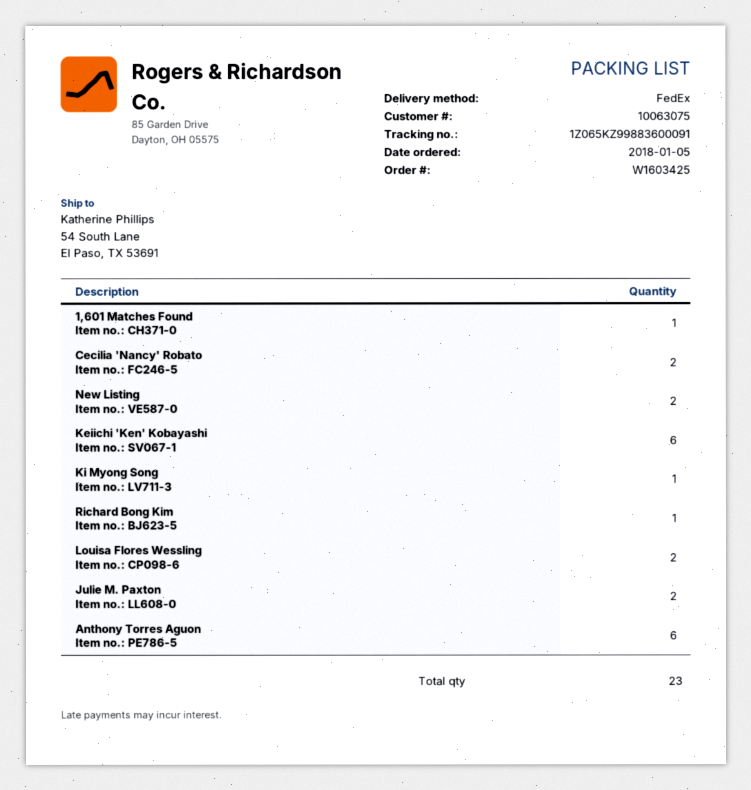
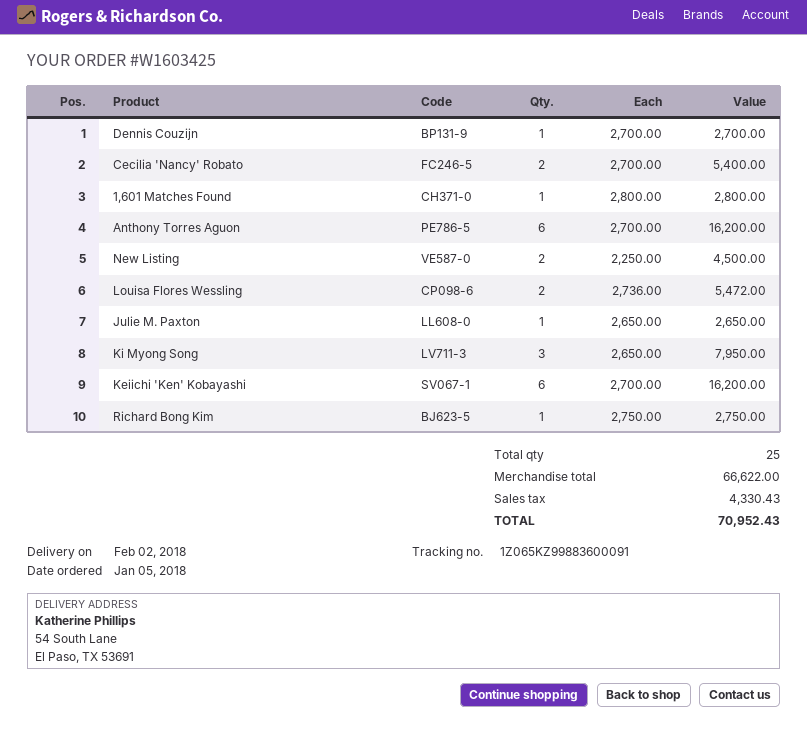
Ki Myong Song: 1 -> 3
Julie M. Paxton: 2 -> 1
Dennis Couzijn: none -> 1
total quantity: 23 -> 25

